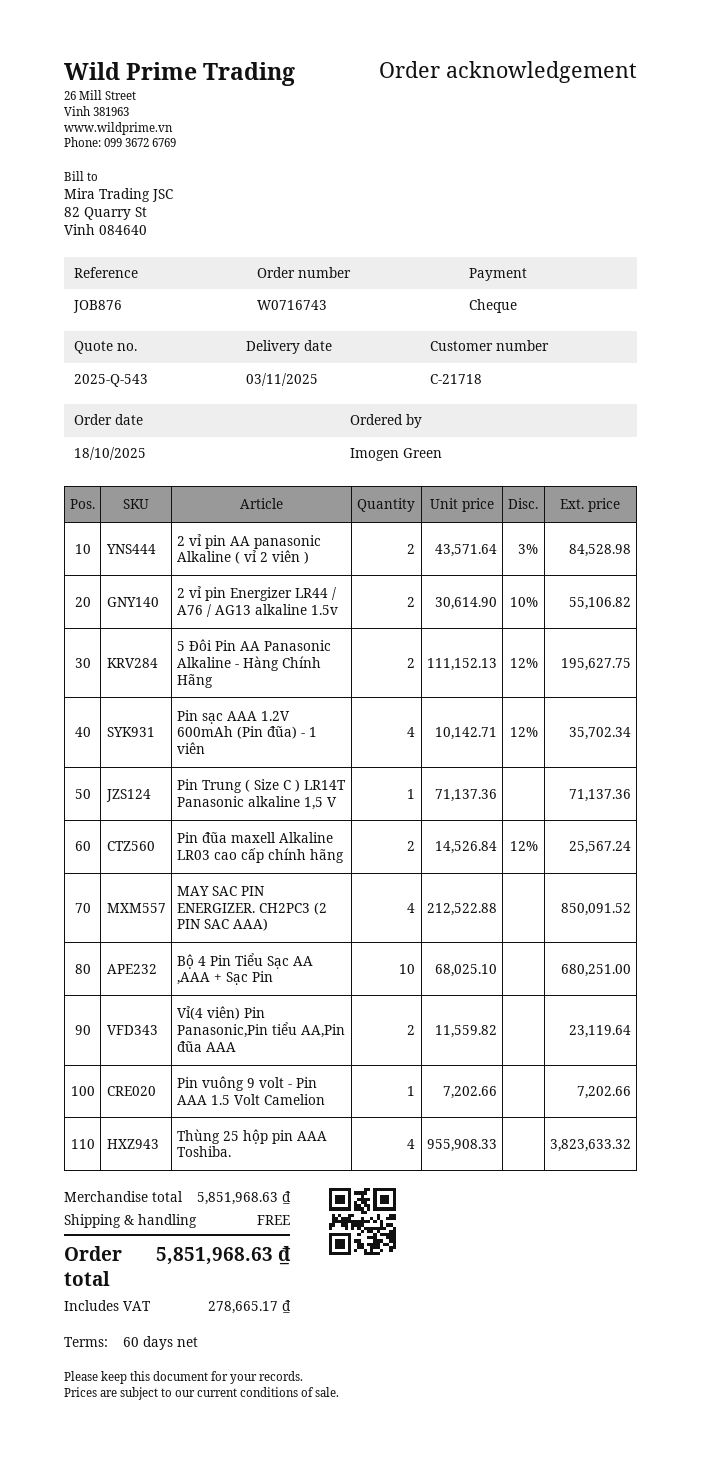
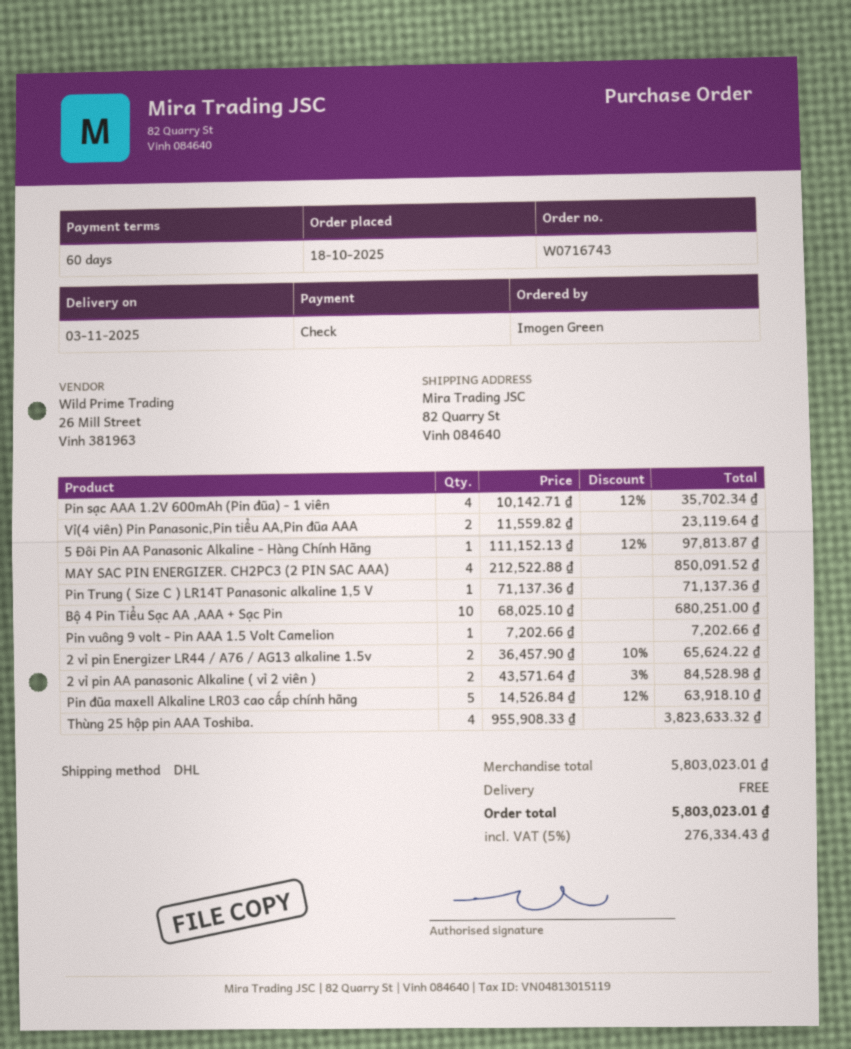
2 vỉ pin Energizer LR44 / A76 / AG13 alkaline 1.5v: 2 x 30614.90 - 10% = 55106.82 -> 2 x 36457.90 - 10% = 65624.22
5 Đôi Pin AA Panasonic Alkaline - Hàng Chính Hãng: 2 x 111152.13 - 12% = 195627.75 -> 1 x 111152.13 - 12% = 97813.87
Pin đũa maxell Alkaline LR03 cao cấp chính hãng: 2 x 14526.84 - 12% = 25567.24 -> 5 x 14526.84 - 12% = 63918.10
subtotal: 5851968.63 -> 5803023.01
tax: 278665.17 -> 276334.43
total: 5851968.63 -> 5803023.01

